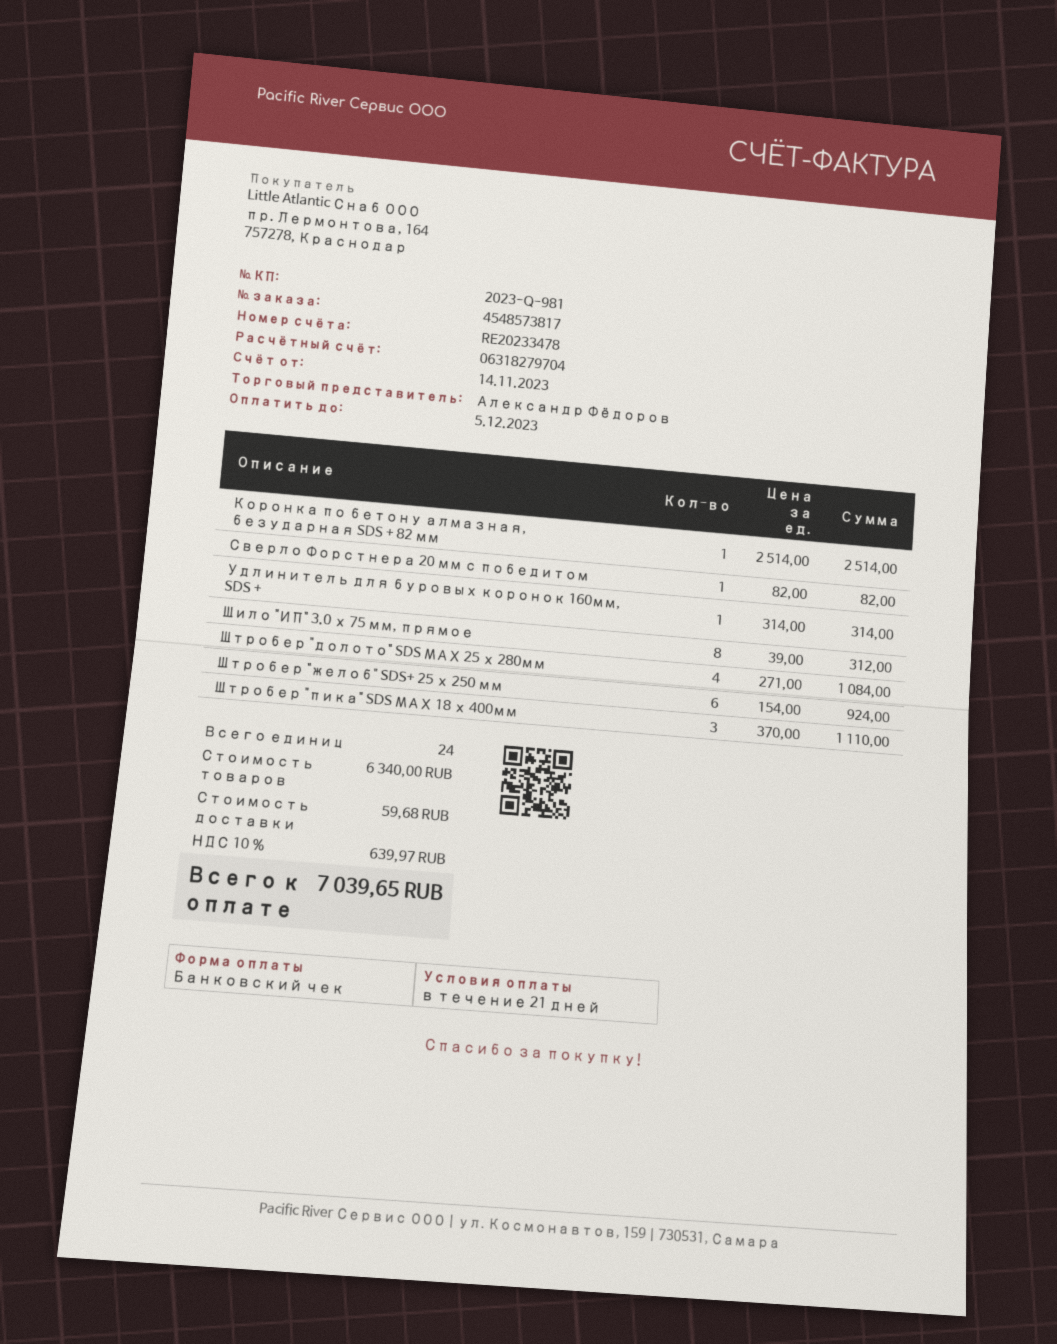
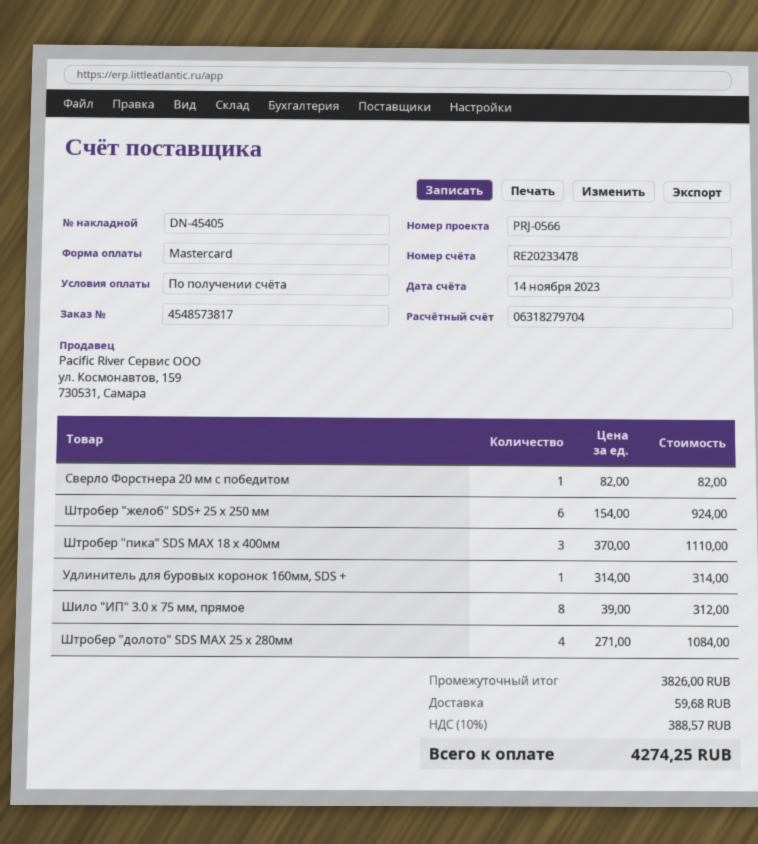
payment terms: 21 days -> on receipt
payment method: cheque -> Mastercard
Коронка по бетону алмазная, безударная SDS + 82 мм: 1 x 2514.00 = 2514.00 -> none
subtotal: 6340.00 -> 3826.00
tax: 10% = 639.97 -> 10% = 388.57
total: 7039.65 -> 4274.25

